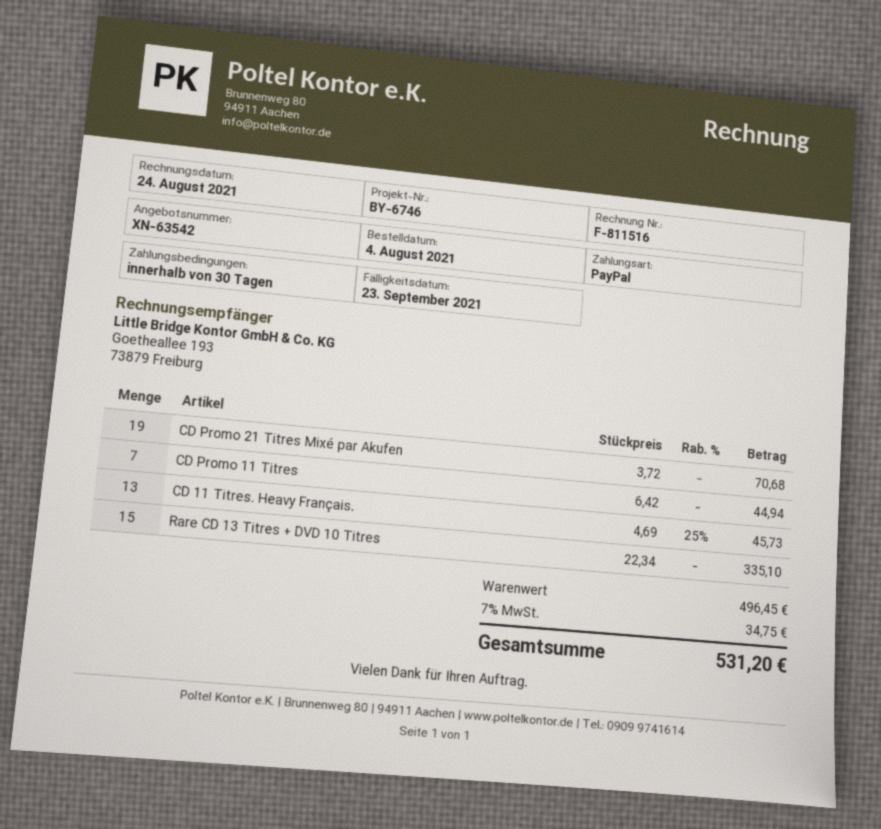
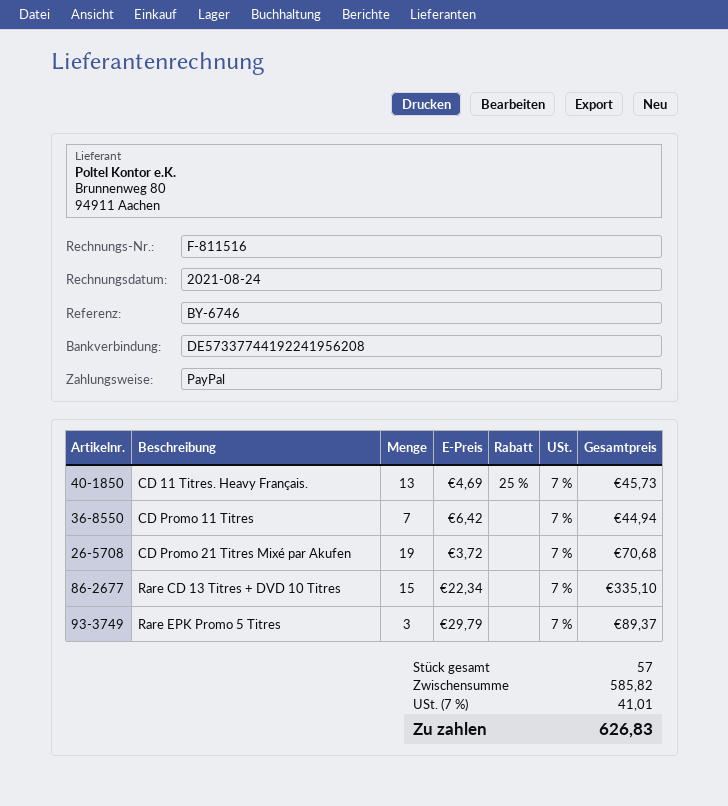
Rare EPK Promo 5 Titres: none -> 3 x 29.79 = 89.37
subtotal: 496.45 -> 585.82
tax: 7% = 34.75 -> 7% = 41.01
total: 531.20 -> 626.83

